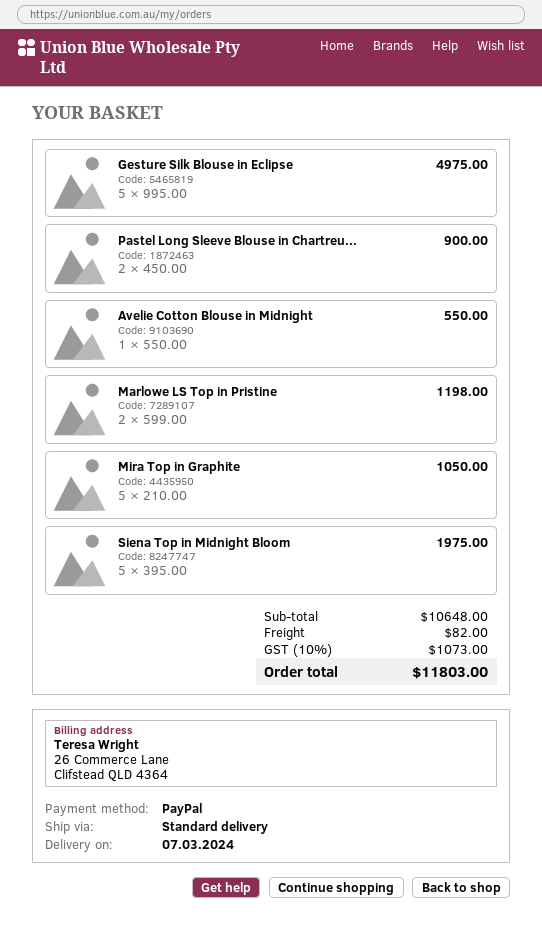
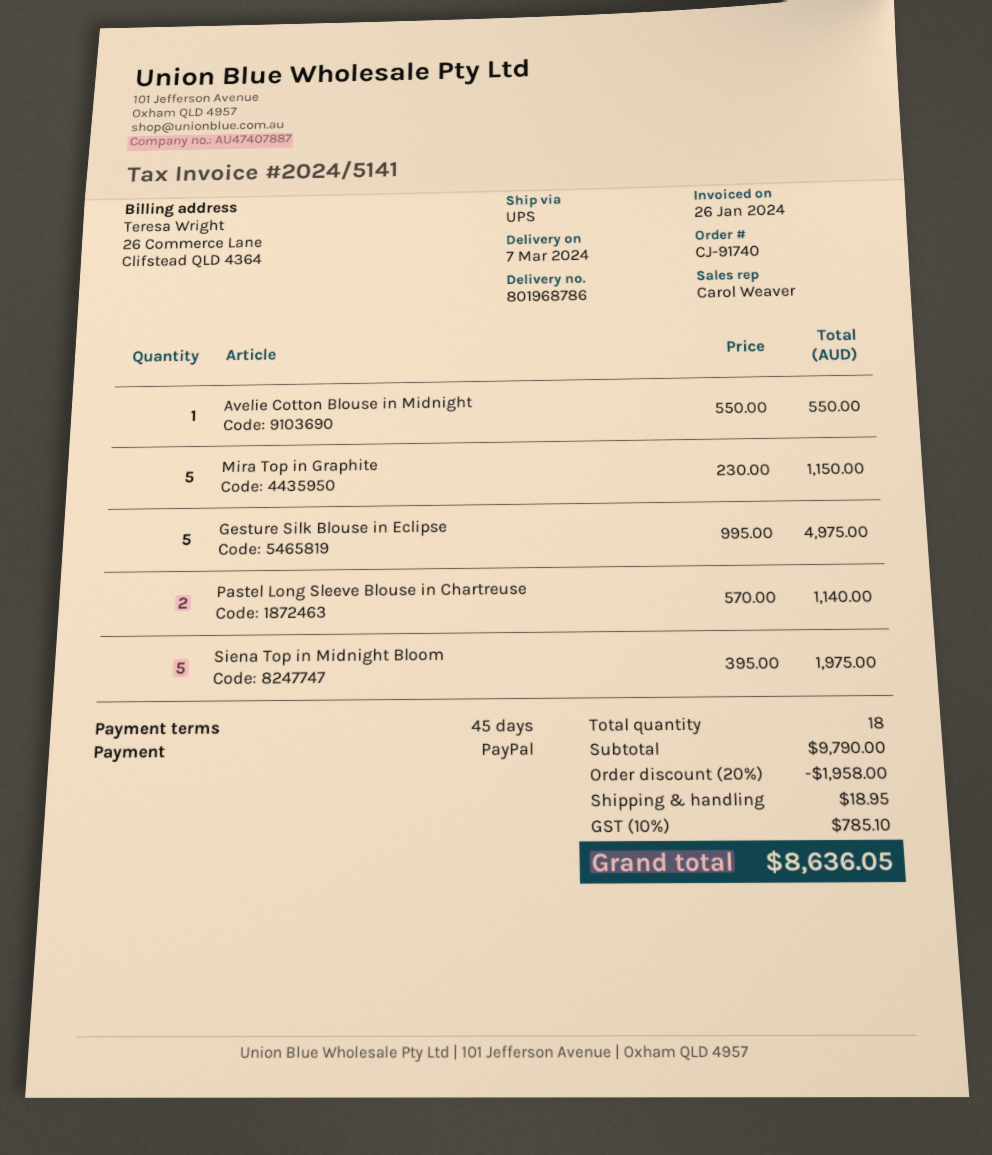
shipping method: standard -> UPS
Pastel Long Sleeve Blouse in Chartreu...: 2 x 450.00 = 900.00 -> 2 x 570.00 = 1140.00
Marlowe LS Top in Pristine: 2 x 599.00 = 1198.00 -> none
Mira Top in Graphite: 5 x 210.00 = 1050.00 -> 5 x 230.00 = 1150.00
subtotal: 10648.00 -> 9790.00
discount: none -> 20% = 1958.00
shipping: 82.00 -> 18.95
tax: 10% = 1073.00 -> 10% = 785.10
total: 11803.00 -> 8636.05

